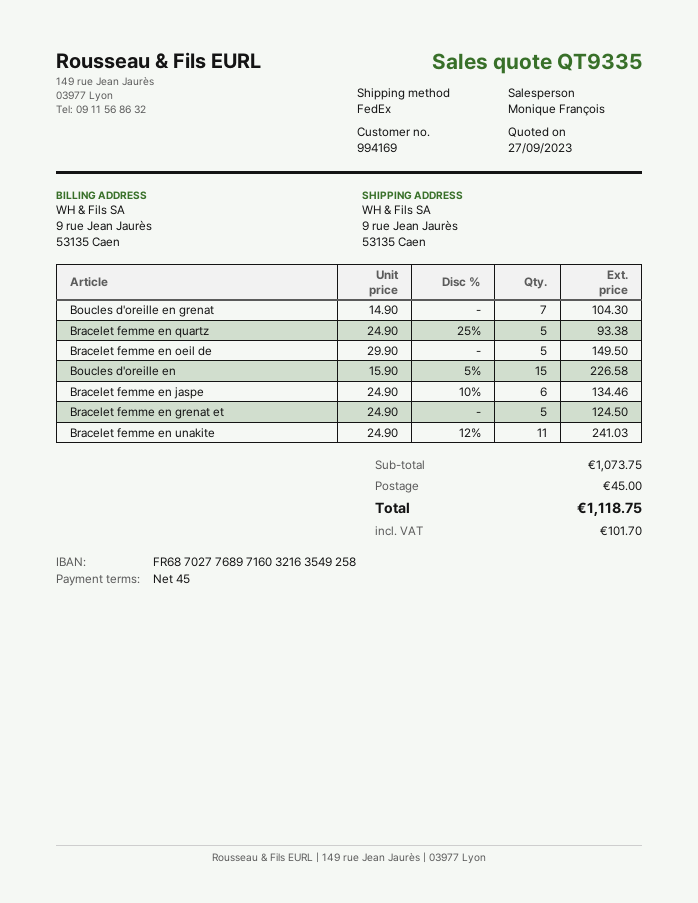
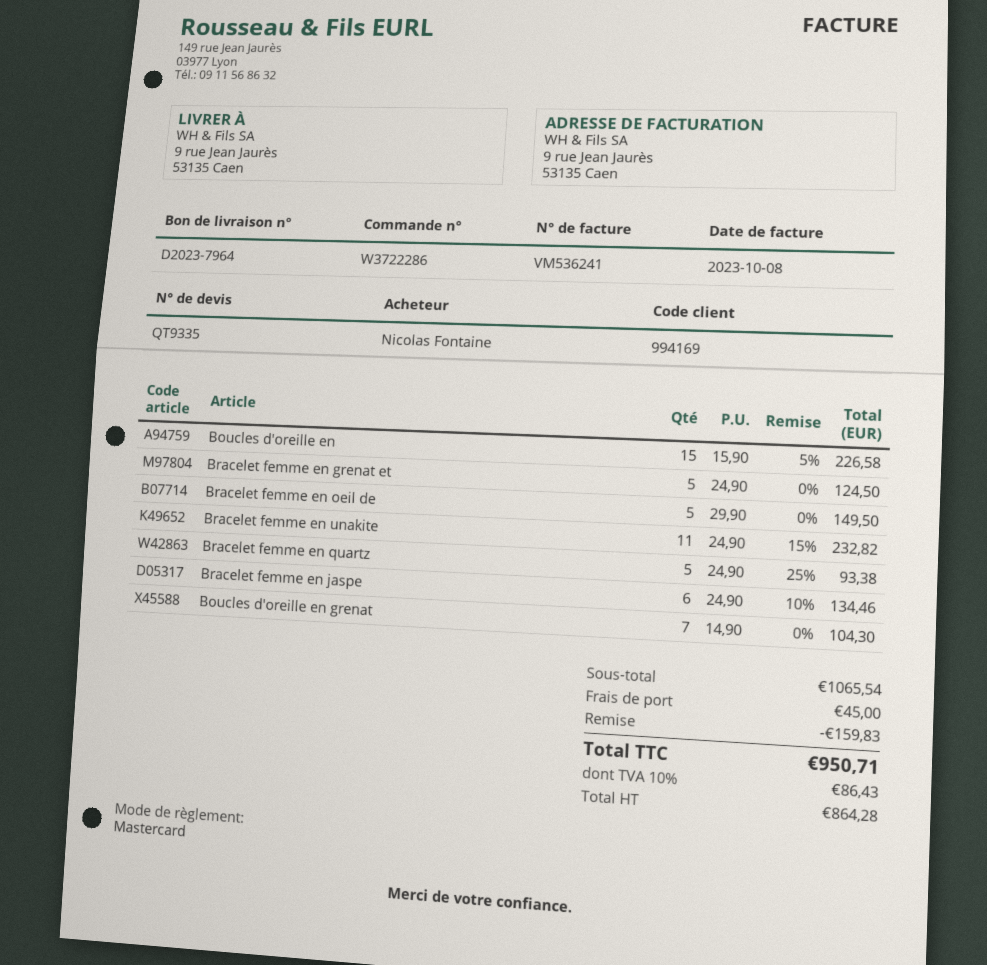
Bracelet femme en unakite: 11 x 24.90 - 12% = 241.03 -> 11 x 24.90 - 15% = 232.82
subtotal: 1073.75 -> 1065.54
discount: none -> 159.83
tax: 101.70 -> 86.43
total: 1118.75 -> 950.71

